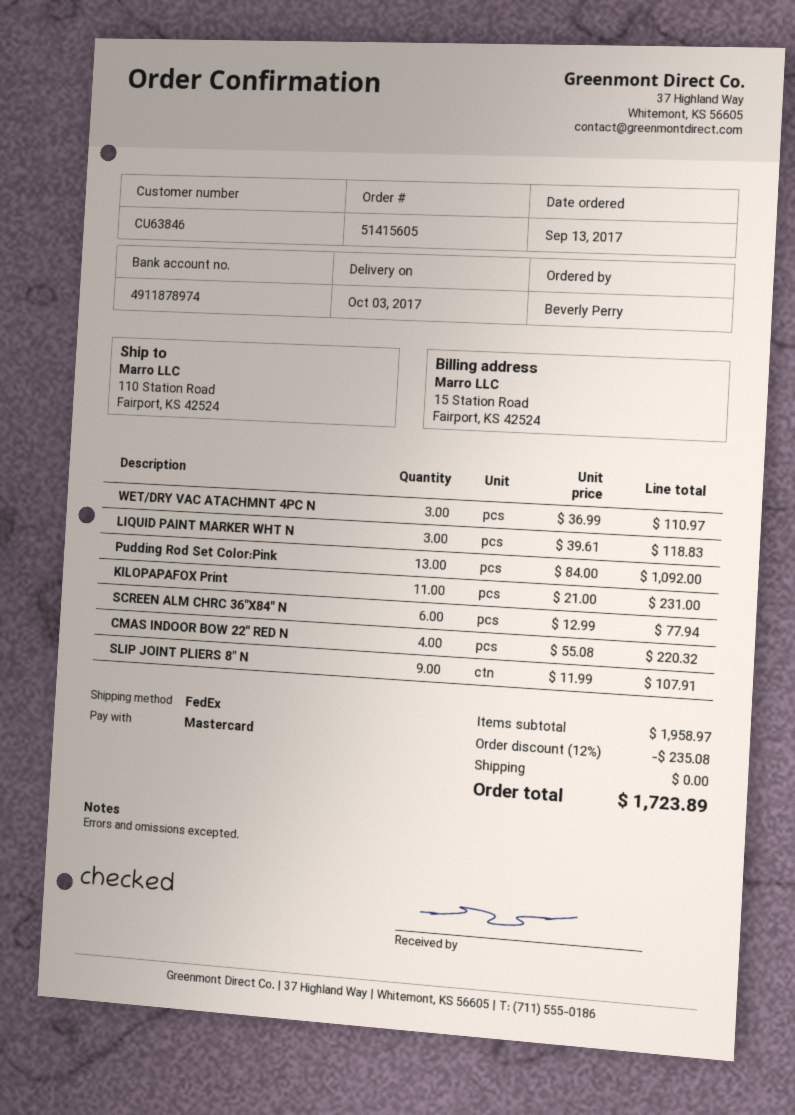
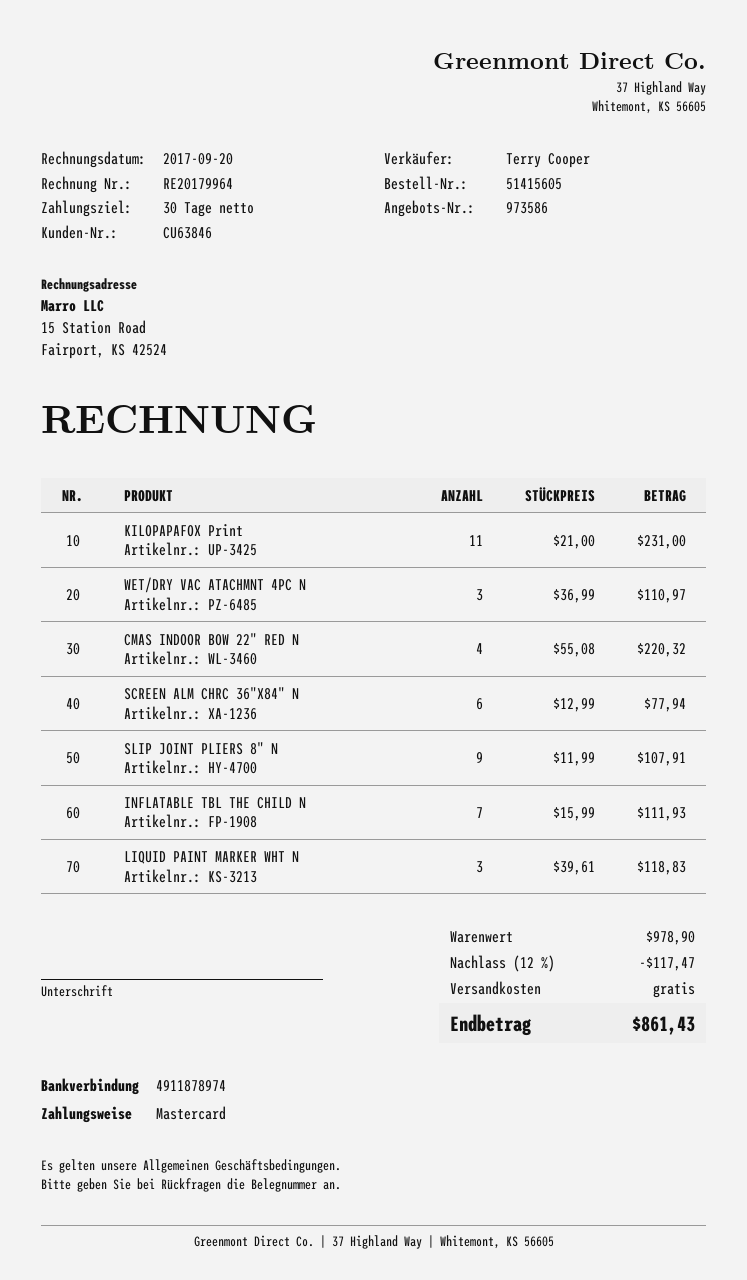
Pudding Rod Set Color:Pink: 13 x 84.00 = 1092.00 -> none
INFLATABLE TBL THE CHILD N: none -> 7 x 15.99 = 111.93
subtotal: 1958.97 -> 978.90
discount: 12% = 235.08 -> 12% = 117.47
total: 1723.89 -> 861.43

